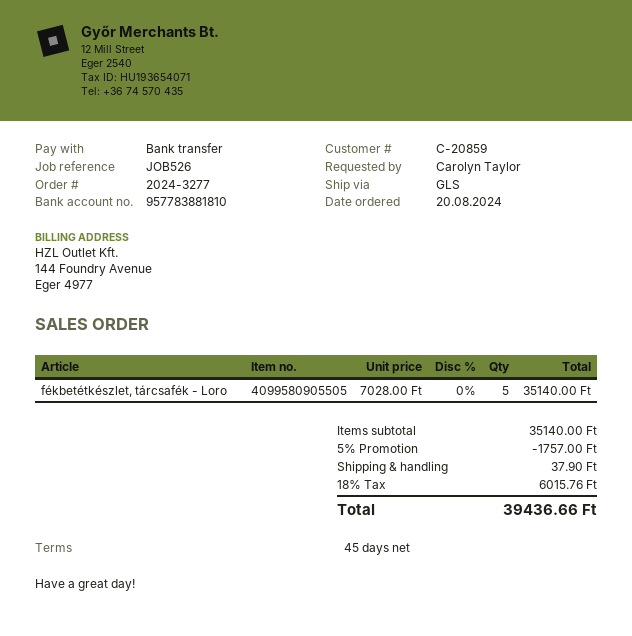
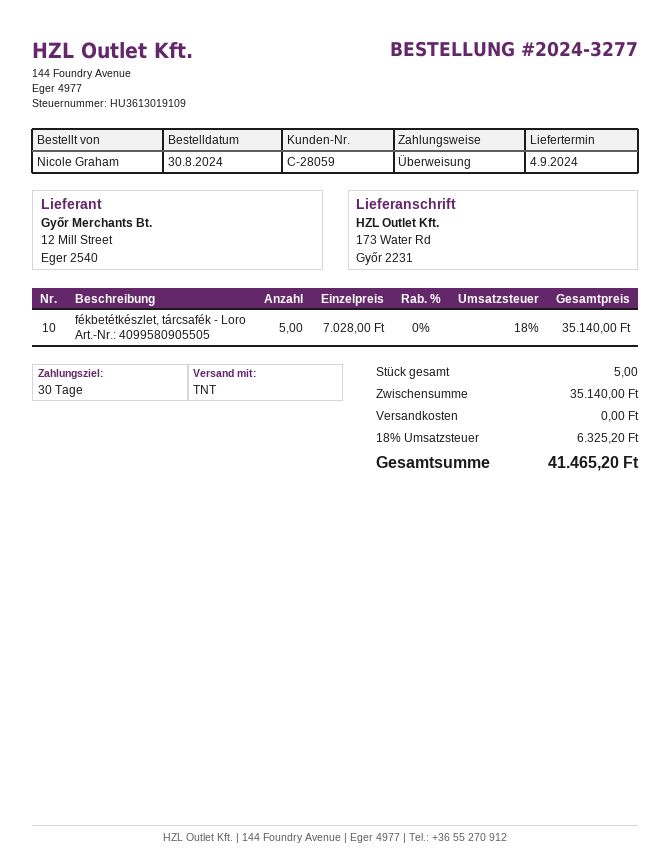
order date: 2024-08-20 -> 2024-08-30
payment terms: 45 days -> 30 days
customer number: C-20859 -> C-28059
ordered by: Carolyn Taylor -> Nicole Graham
shipping method: GLS -> TNT
discount: 5% = 1757.00 -> none
shipping: 37.90 -> 0.00
tax: 18% = 6015.76 -> 18% = 6325.20
total: 39436.66 -> 41465.20

